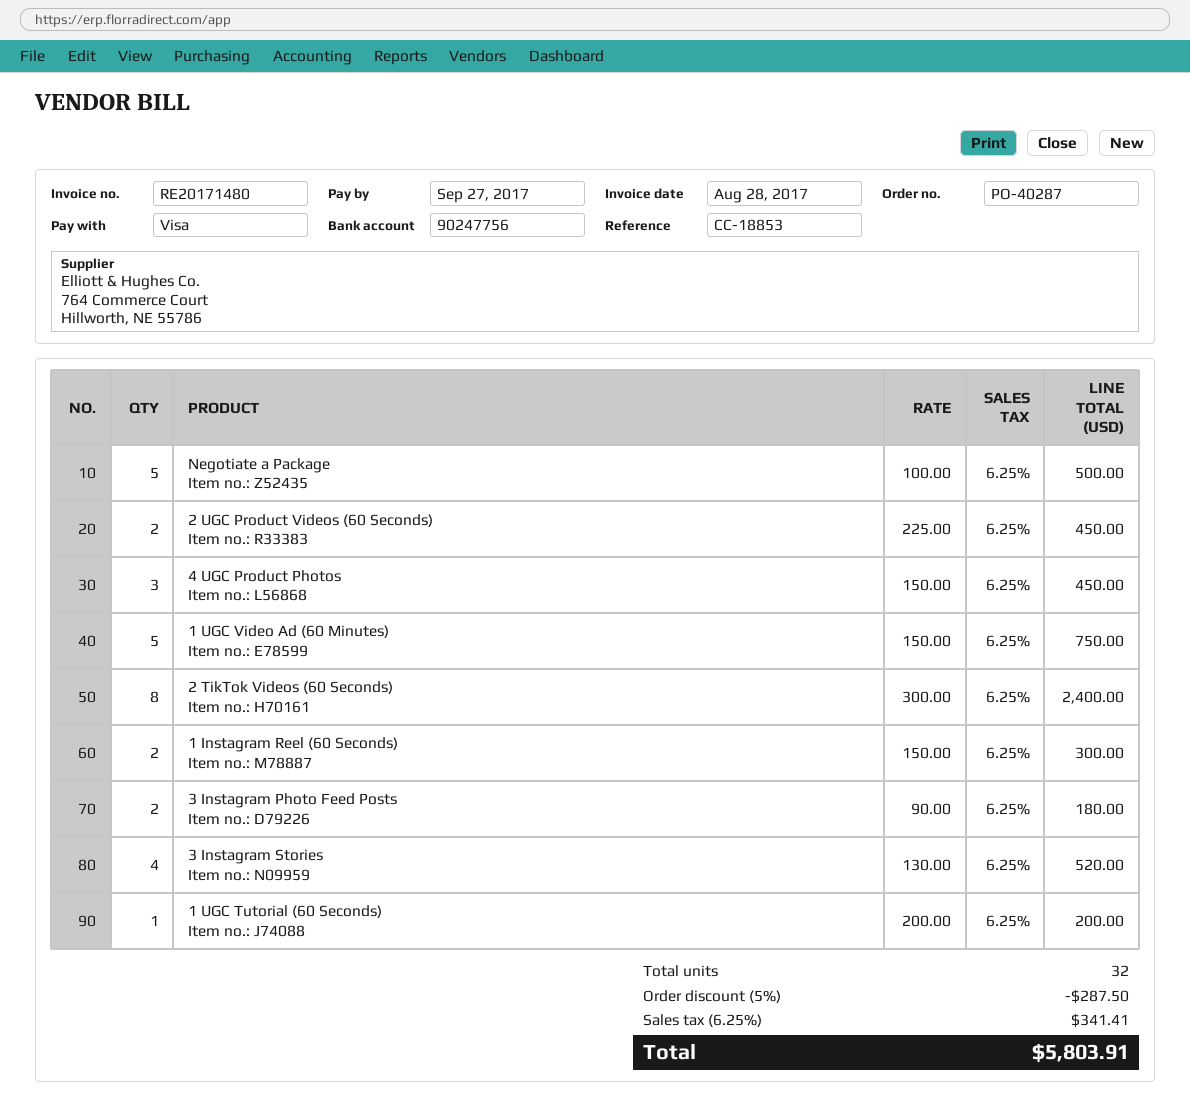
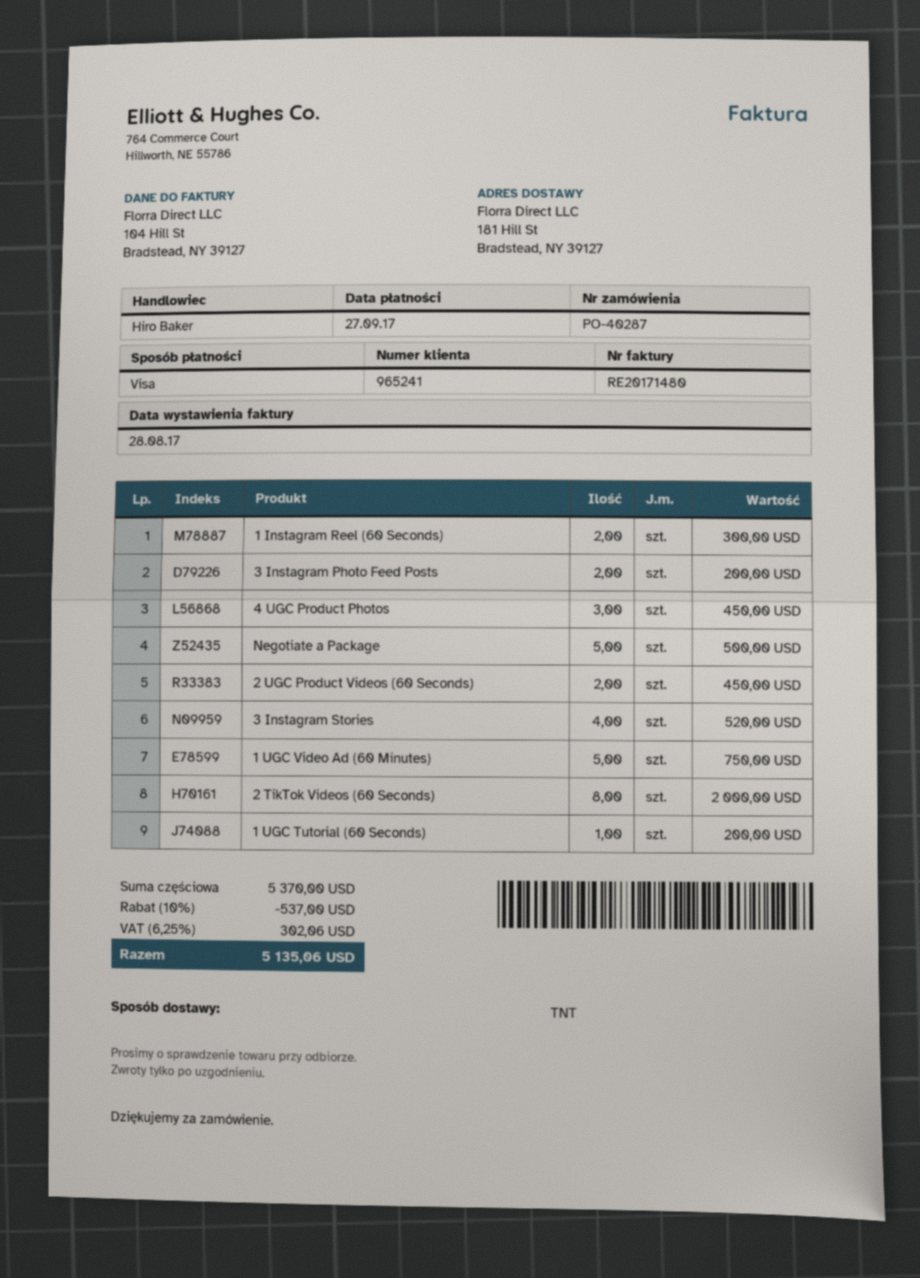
2 TikTok Videos (60 Seconds): 8 for 2400.00 -> 8 for 2000.00
3 Instagram Photo Feed Posts: 2 for 180.00 -> 2 for 200.00
discount: 5% = 287.50 -> 10% = 537.00
tax: 6.25% = 341.41 -> 6.25% = 302.06
total: 5803.91 -> 5135.06

